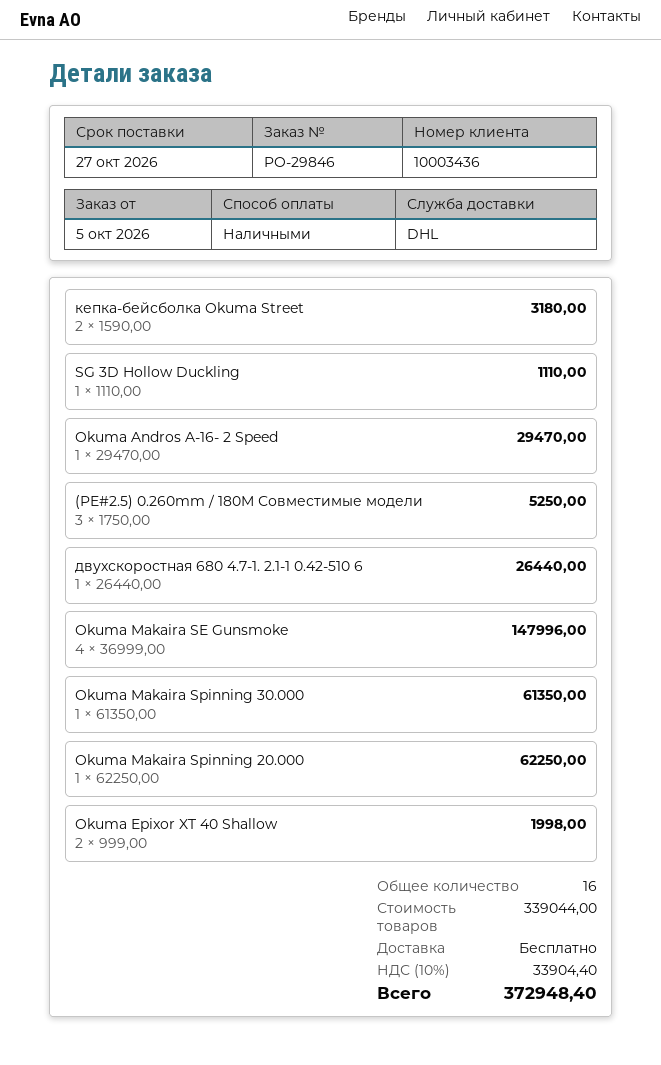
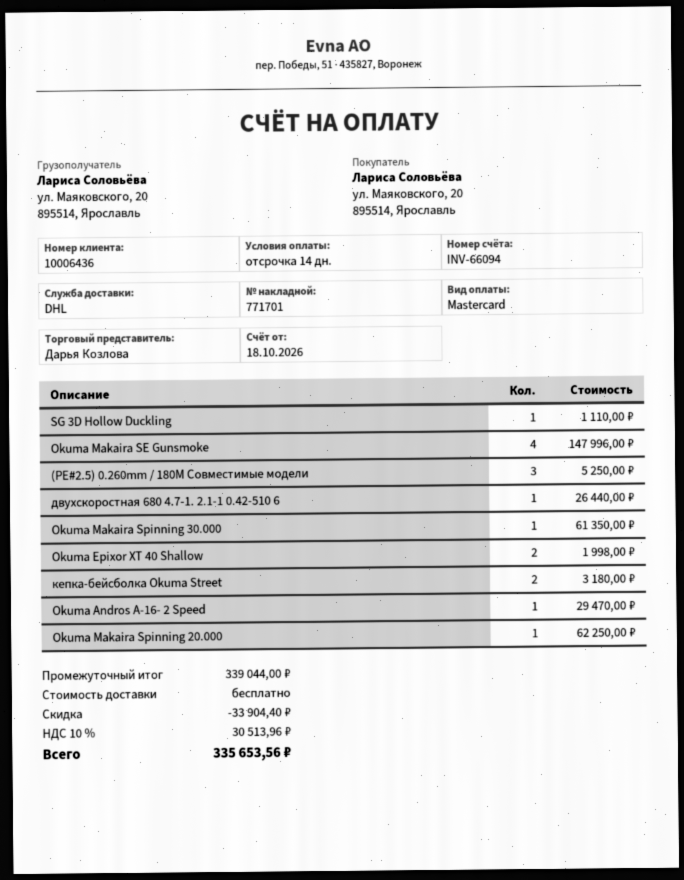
customer number: 10003436 -> 10006436
payment method: cash -> Mastercard
discount: none -> 33904.40
tax: 10% = 33904.40 -> 10% = 30513.96
total: 372948.40 -> 335653.56

